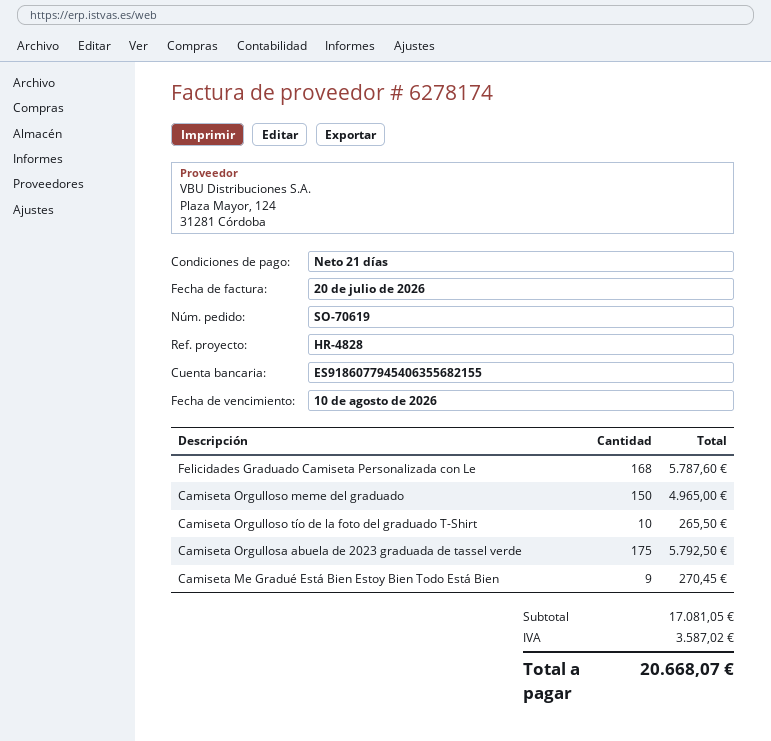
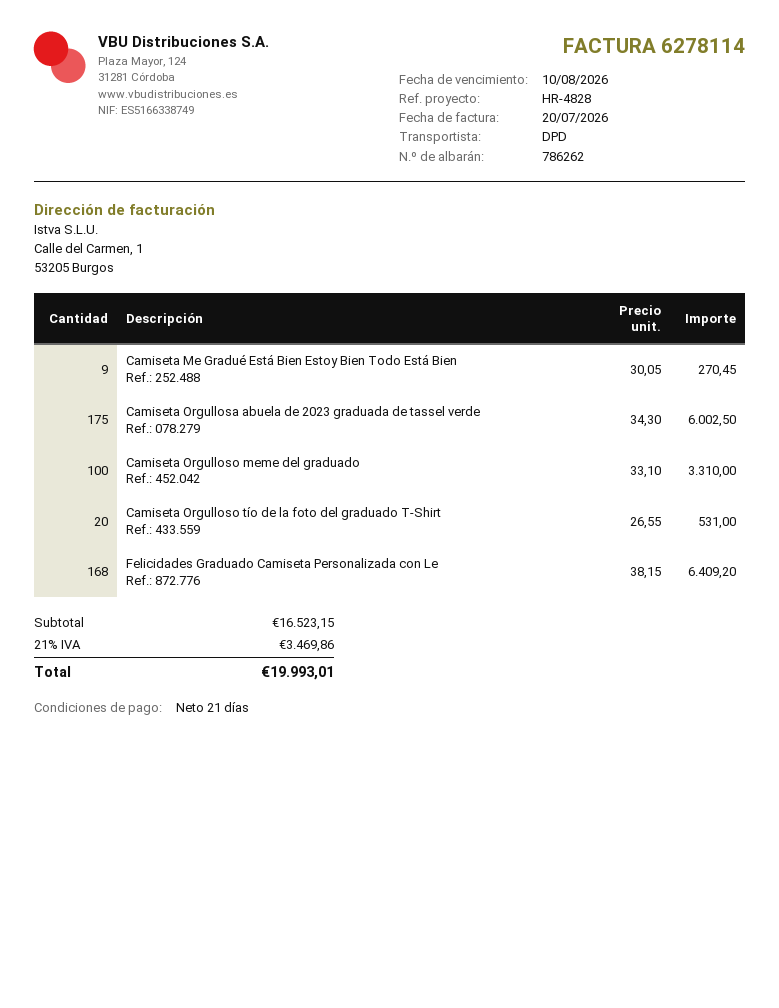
invoice number: 6278174 -> 6278114
Felicidades Graduado Camiseta Personalizada con Le: 168 for 5787.60 -> 168 for 6409.20
Camiseta Orgulloso meme del graduado: 150 for 4965.00 -> 100 for 3310.00
Camiseta Orgulloso tío de la foto del graduado T-Shirt: 10 for 265.50 -> 20 for 531.00
Camiseta Orgullosa abuela de 2023 graduada de tassel verde: 175 for 5792.50 -> 175 for 6002.50
subtotal: 17081.05 -> 16523.15
tax: 3587.02 -> 3469.86
total: 20668.07 -> 19993.01

